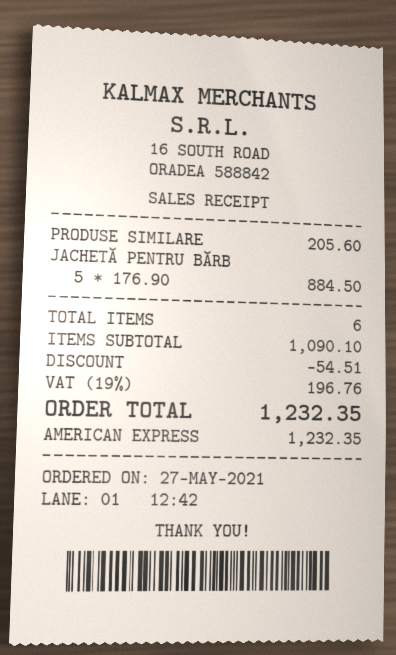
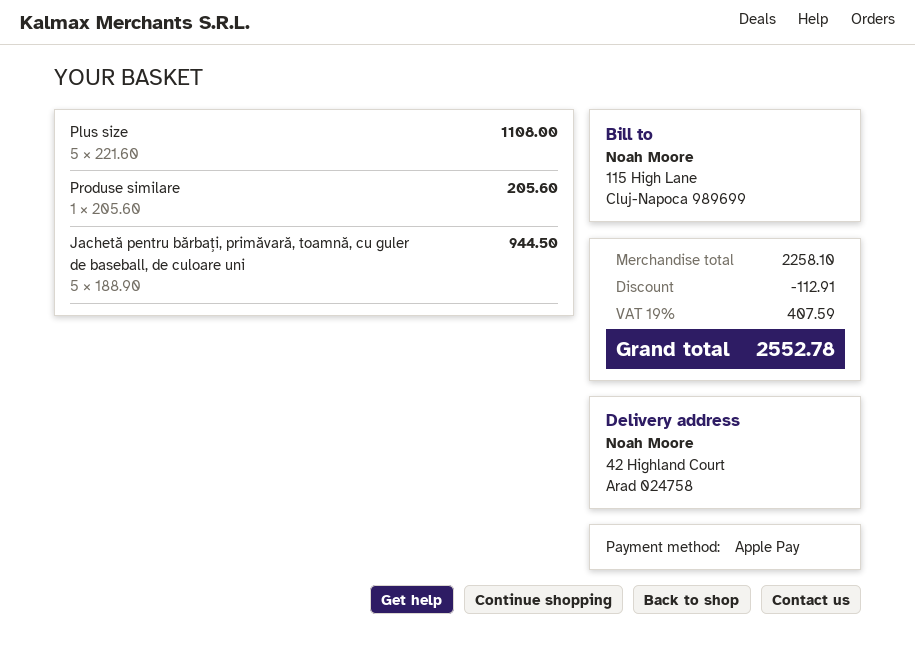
payment method: American Express -> Apple Pay
JACHETĂ PENTRU BĂRB: 5 x 176.90 = 884.50 -> 5 x 188.90 = 944.50
Plus size: none -> 5 x 221.60 = 1108.00
subtotal: 1090.10 -> 2258.10
discount: 54.51 -> 112.91
tax: 19% = 196.76 -> 19% = 407.59
total: 1232.35 -> 2552.78

